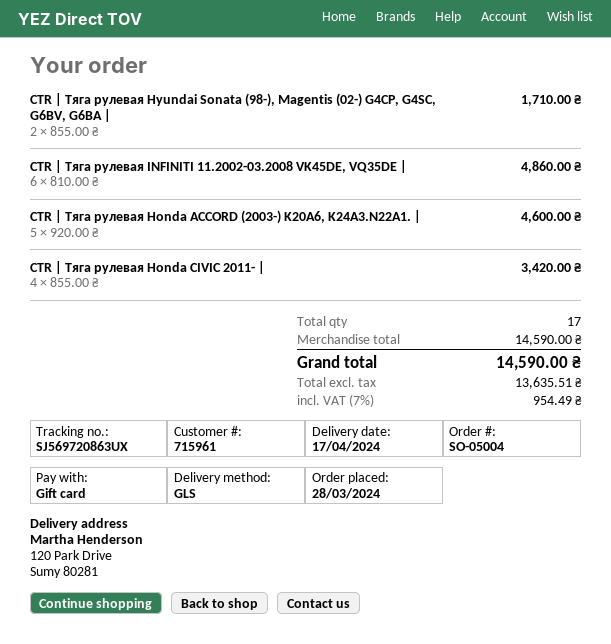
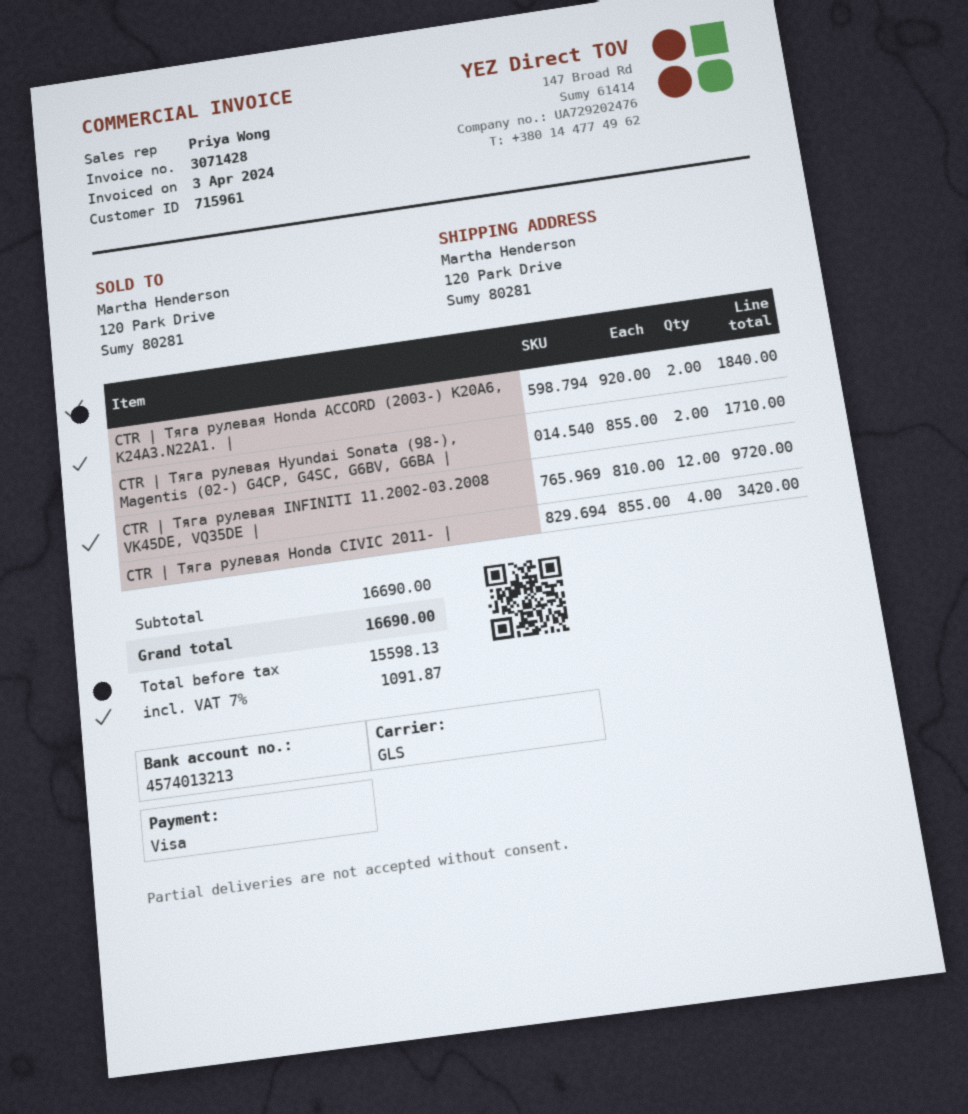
payment method: gift card -> Visa
CTR | Тяга рулевая INFINITI 11.2002-03.2008 VK45DE, VQ35DE |: 6 x 810.00 = 4860.00 -> 12 x 810.00 = 9720.00
CTR | Тяга рулевая Honda ACCORD (2003-) K20A6, K24A3.N22A1. |: 5 x 920.00 = 4600.00 -> 2 x 920.00 = 1840.00
subtotal: 14590.00 -> 16690.00
net: 13635.51 -> 15598.13
tax: 7% = 954.49 -> 7% = 1091.87
total: 14590.00 -> 16690.00

